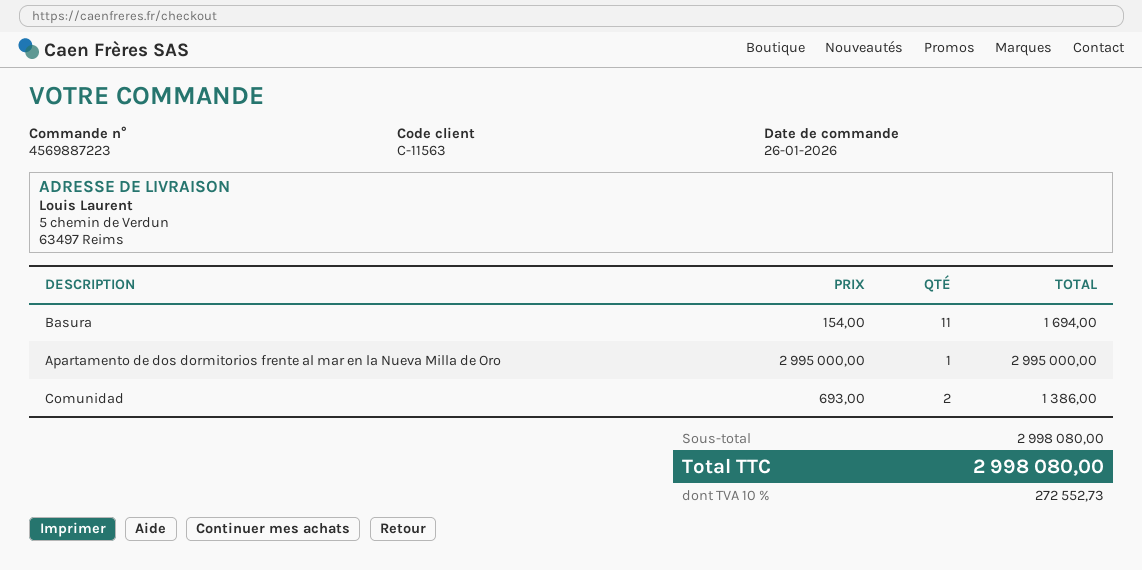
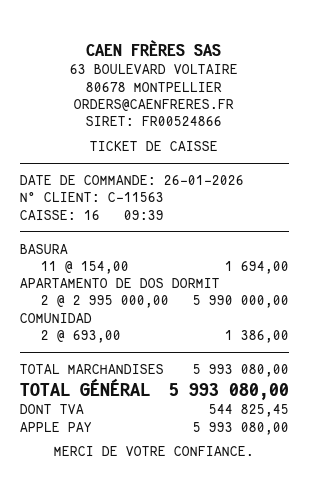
Apartamento de dos dormitorios frente al mar en la Nueva Milla de Oro: 1 x 2995000.00 = 2995000.00 -> 2 x 2995000.00 = 5990000.00
subtotal: 2998080.00 -> 5993080.00
tax: 272552.73 -> 544825.45
total: 2998080.00 -> 5993080.00

